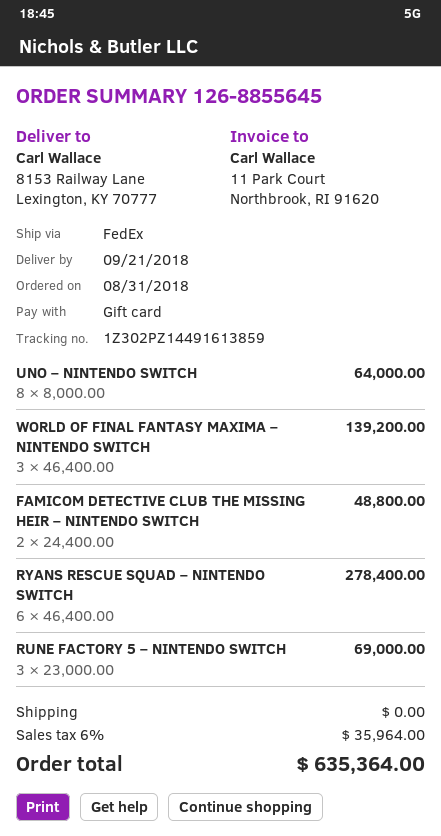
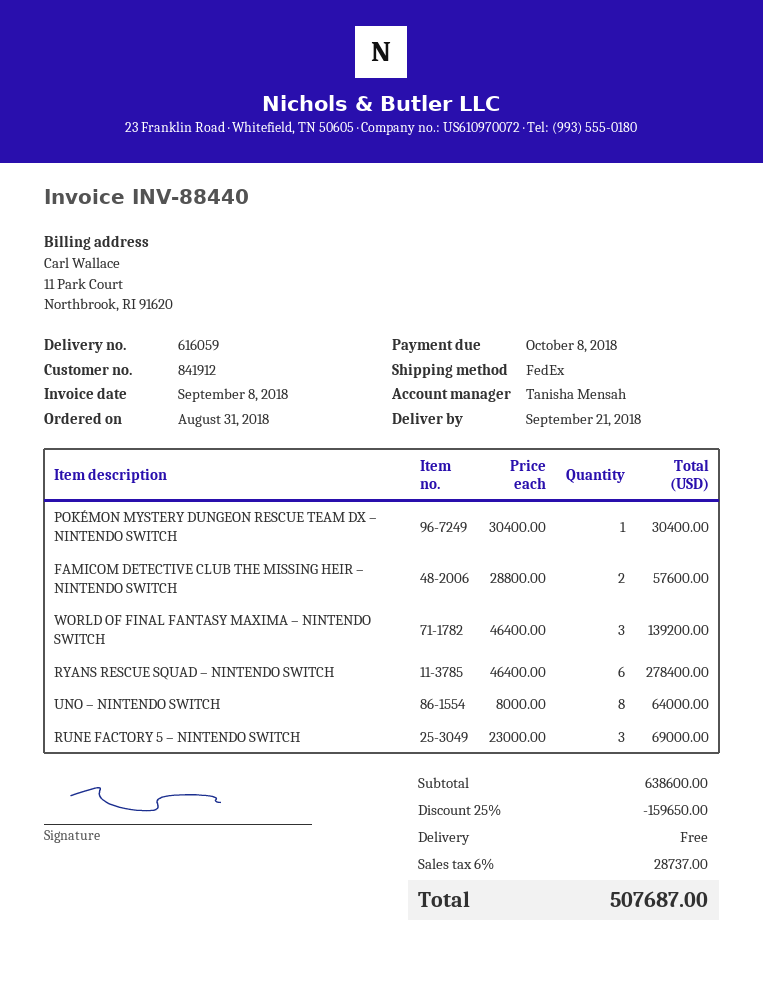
FAMICOM DETECTIVE CLUB THE MISSING HEIR – NINTENDO SWITCH: 2 x 24400.00 = 48800.00 -> 2 x 28800.00 = 57600.00
POKÉMON MYSTERY DUNGEON RESCUE TEAM DX – NINTENDO SWITCH: none -> 1 x 30400.00 = 30400.00
discount: none -> 25% = 159650.00
tax: 6% = 35964.00 -> 6% = 28737.00
total: 635364.00 -> 507687.00

